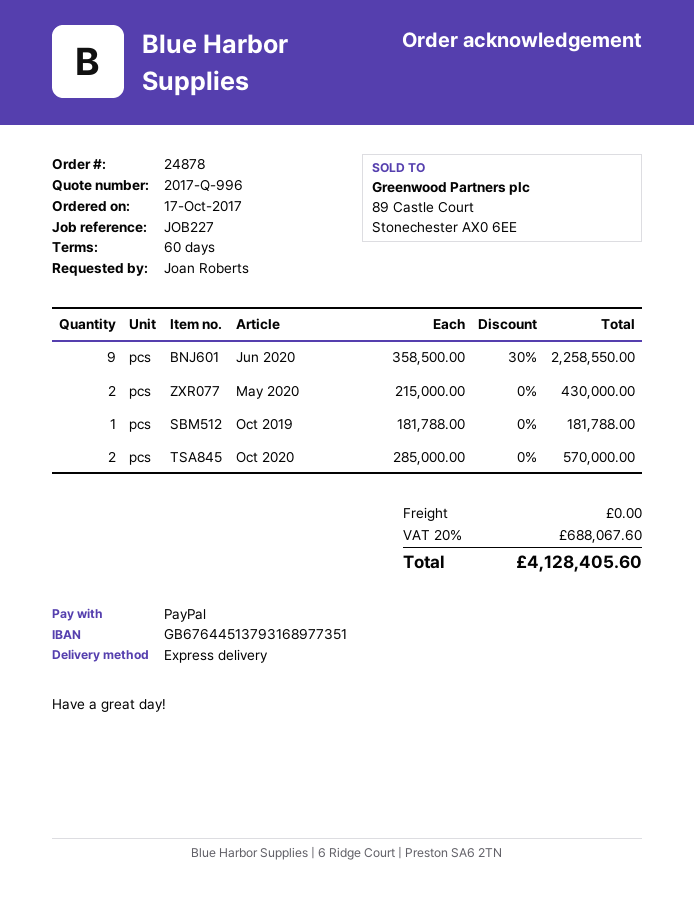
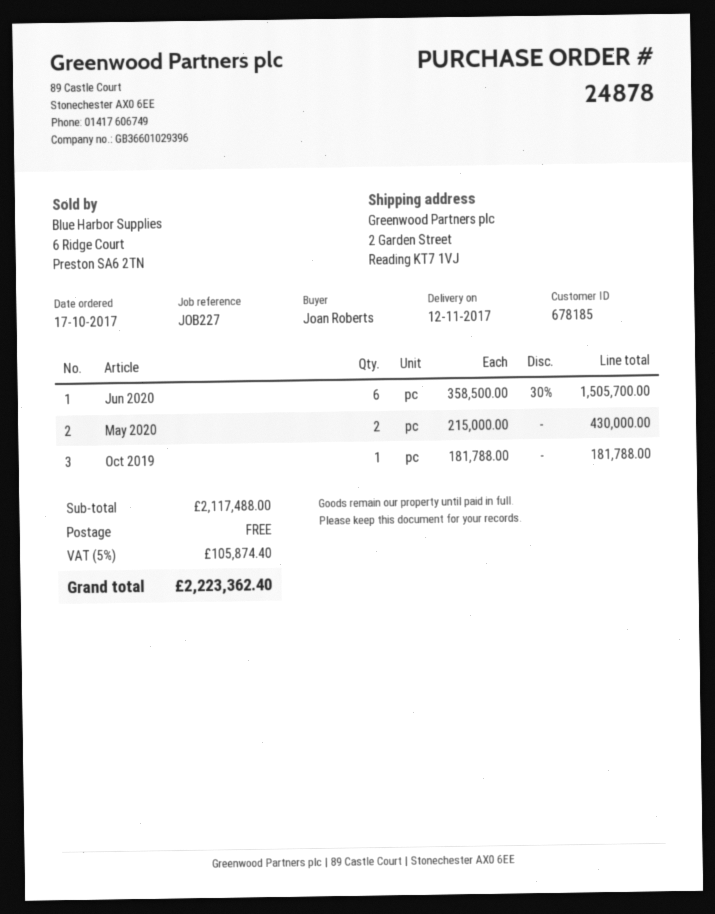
Jun 2020: 9 x 358500.00 - 30% = 2258550.00 -> 6 x 358500.00 - 30% = 1505700.00
Oct 2020: 2 x 285000.00 = 570000.00 -> none
tax: 20% = 688067.60 -> 5% = 105874.40
total: 4128405.60 -> 2223362.40

